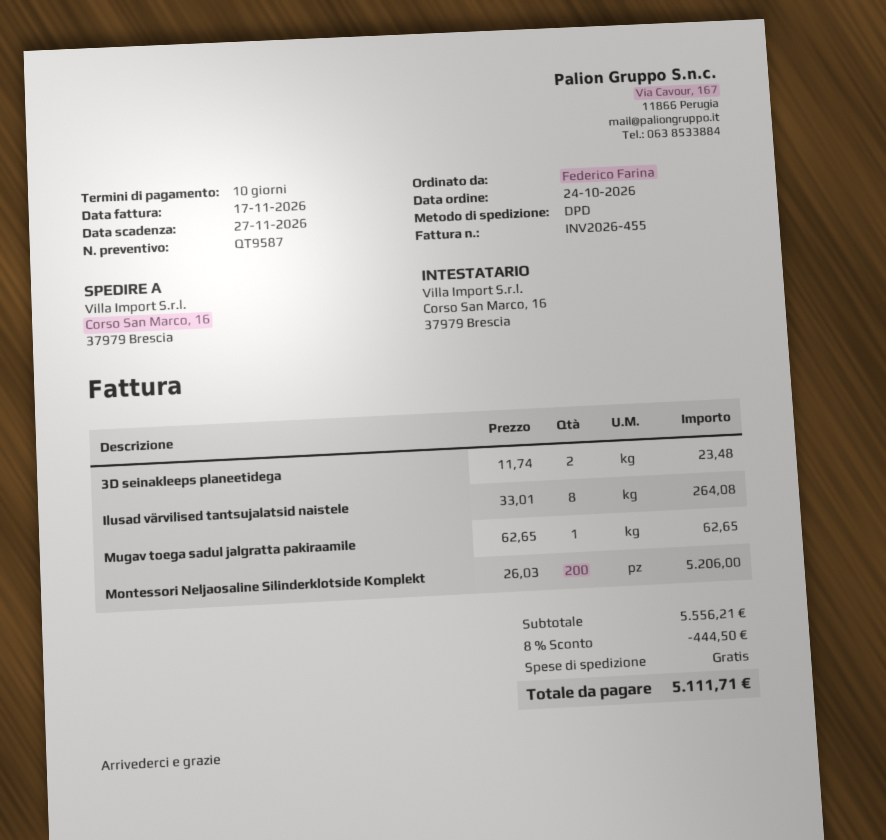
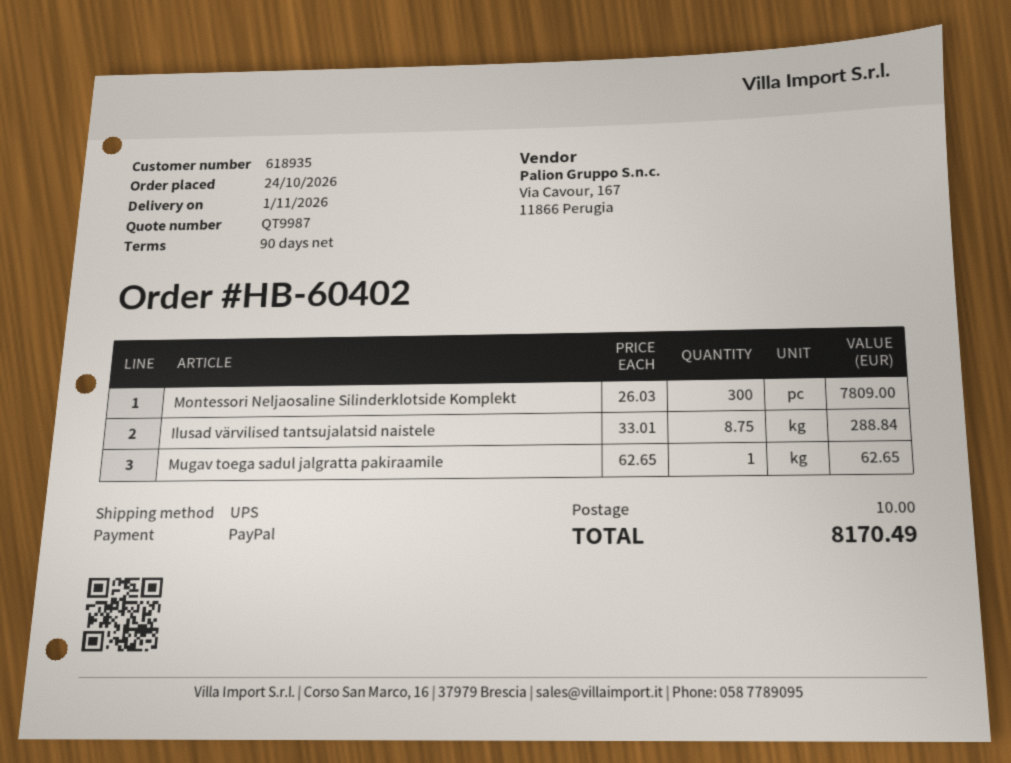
quote number: QT9587 -> QT9987
payment terms: 10 days -> 90 days
shipping method: DPD -> UPS
3D seinakleeps planeetidega: 2 x 11.74 = 23.48 -> none
Ilusad värvilised tantsujalatsid naistele: 8 x 33.01 = 264.08 -> 8.75 x 33.01 = 288.84
Montessori Neljaosaline Silinderklotside Komplekt: 200 x 26.03 = 5206.00 -> 300 x 26.03 = 7809.00
discount: 8% = 444.50 -> none
shipping: 0.00 -> 10.00
total: 5111.71 -> 8170.49

